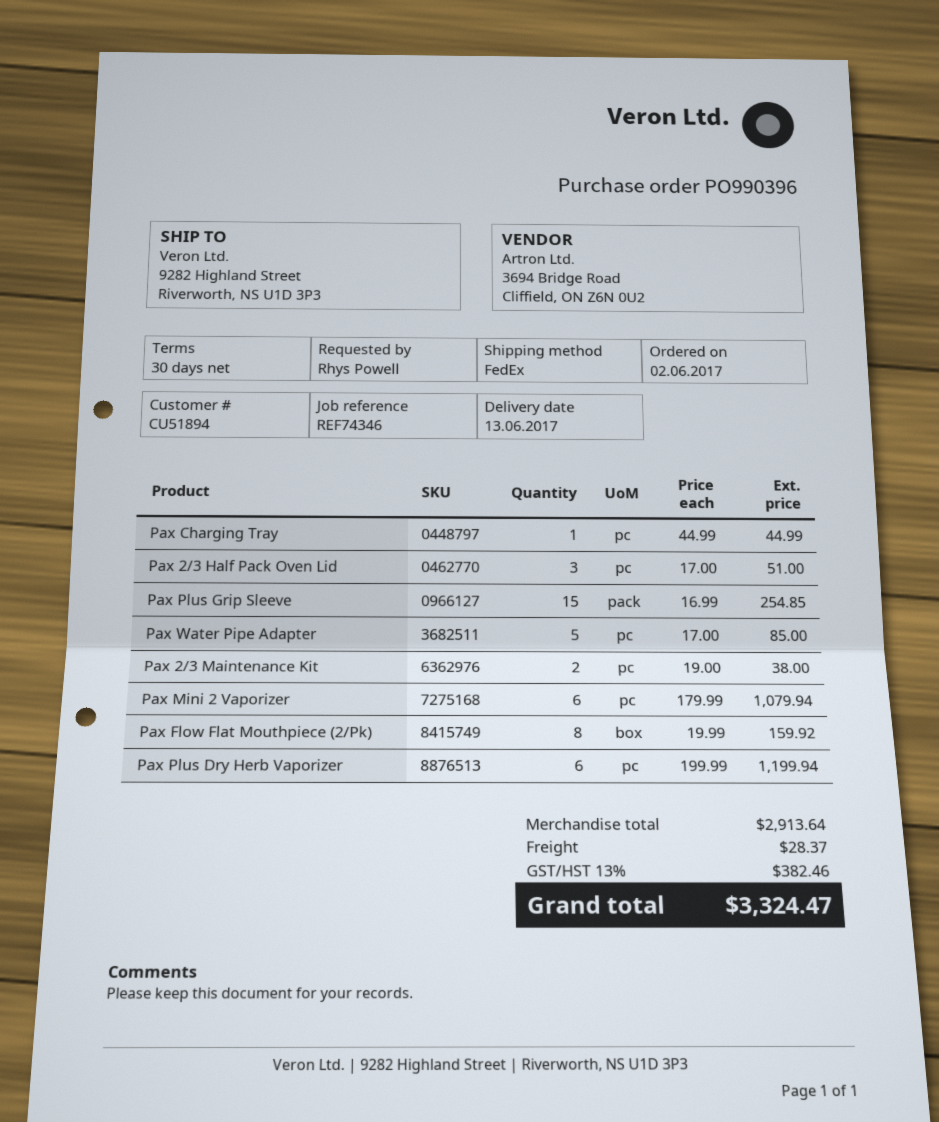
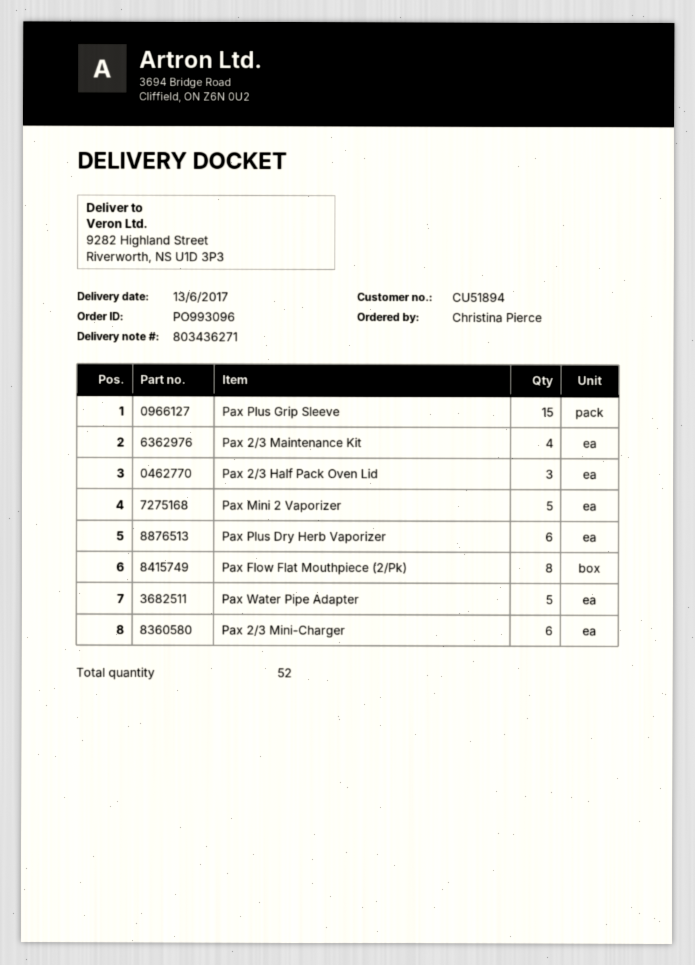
order number: PO990396 -> PO993096
ordered by: Rhys Powell -> Christina Pierce
Pax Charging Tray: 1 -> none
Pax 2/3 Maintenance Kit: 2 -> 4
Pax Mini 2 Vaporizer: 6 -> 5
Pax 2/3 Mini-Charger: none -> 6

